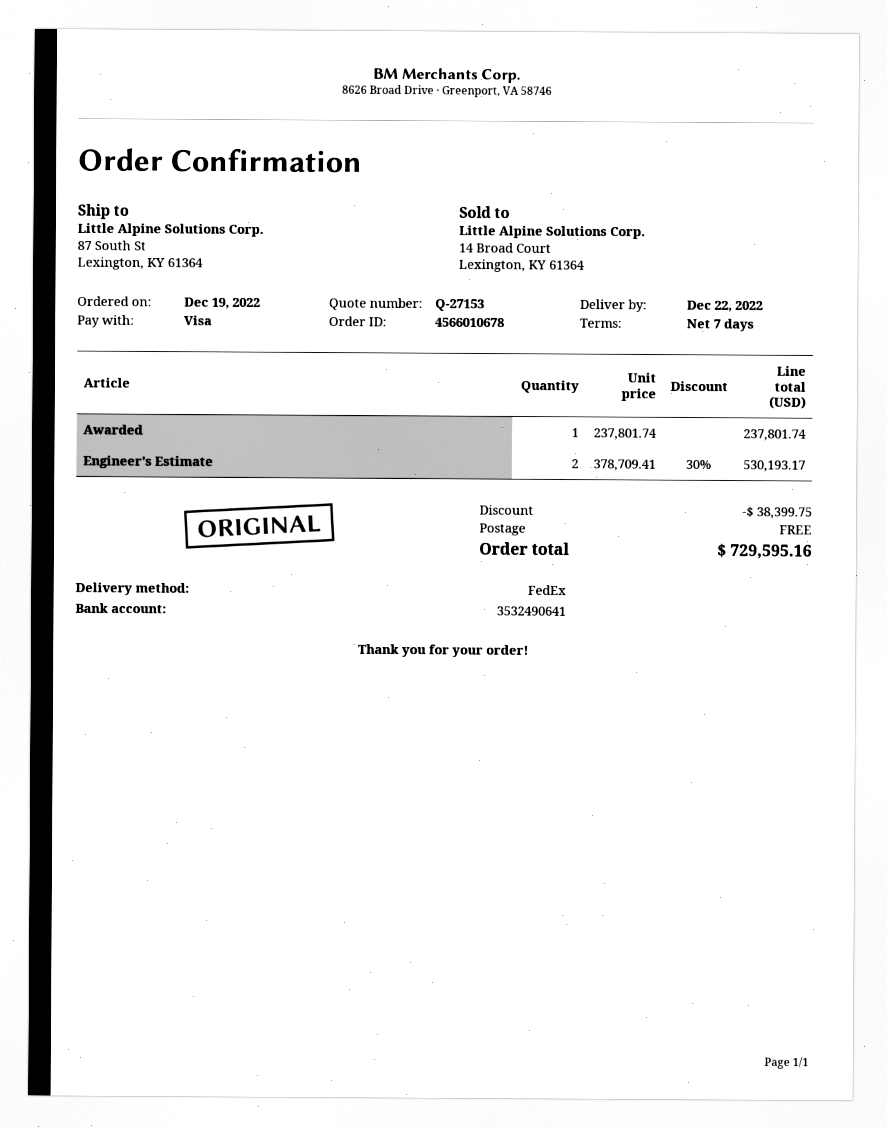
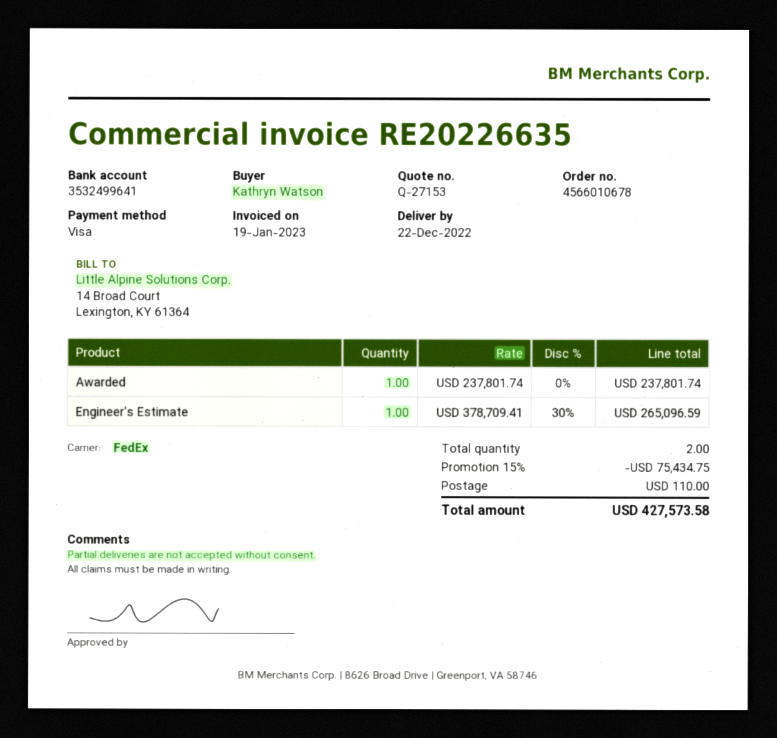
bank account: 3532490641 -> 3532499641
Engineer's Estimate: 2 x 378709.41 - 30% = 530193.17 -> 1 x 378709.41 - 30% = 265096.59
discount: 38399.75 -> 75434.75
shipping: 0.00 -> 110.00
total: 729595.16 -> 427573.58

